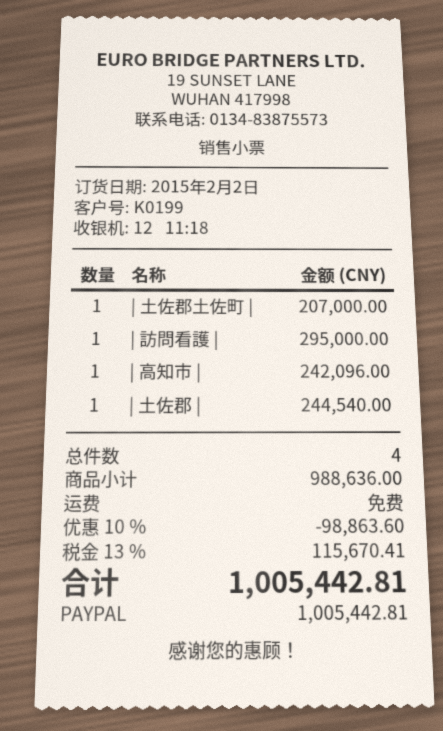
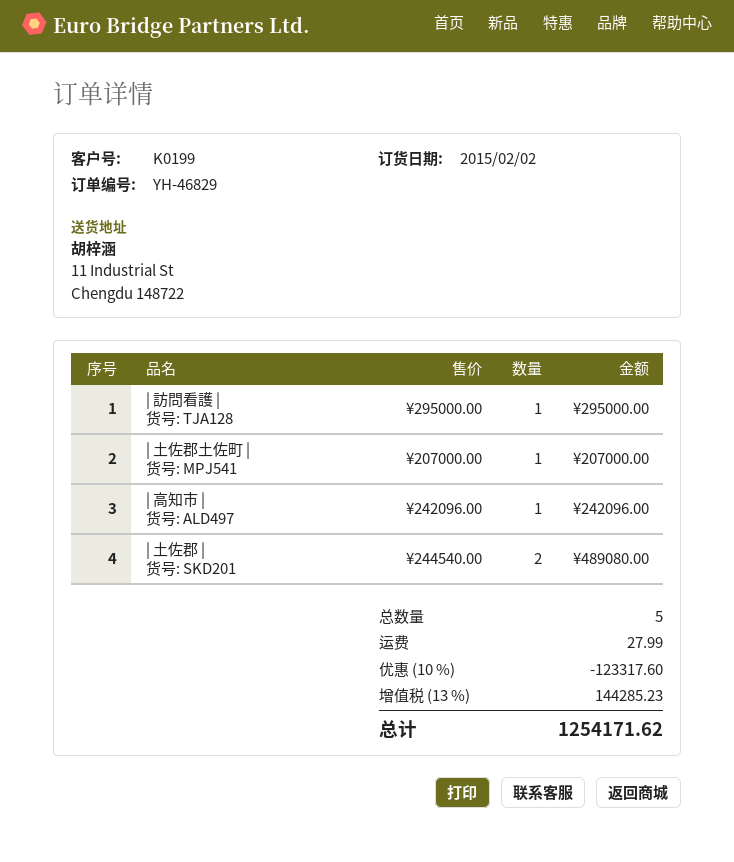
| 土佐郡 |: 1 for 244540.00 -> 2 for 489080.00
total quantity: 4 -> 5
discount: 10% = 98863.60 -> 10% = 123317.60
shipping: 0.00 -> 27.99
tax: 13% = 115670.41 -> 13% = 144285.23
total: 1005442.81 -> 1254171.62

